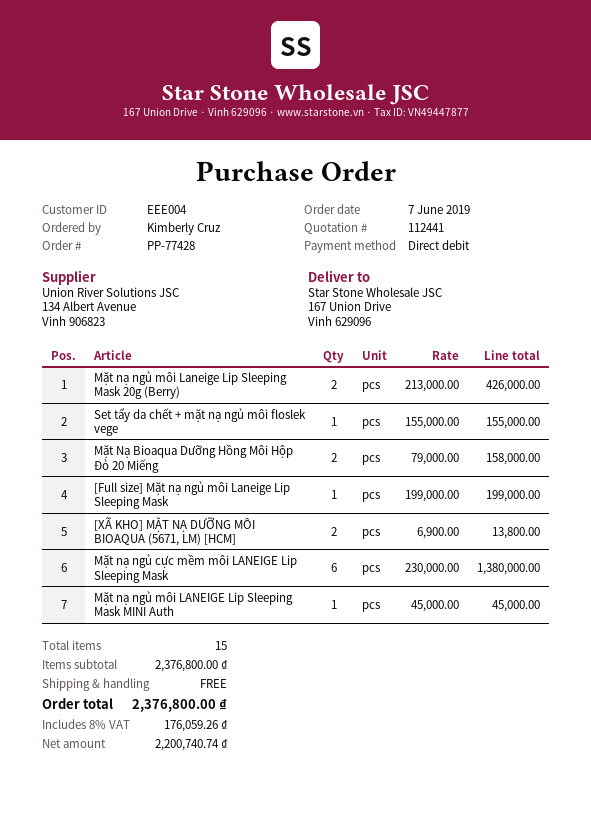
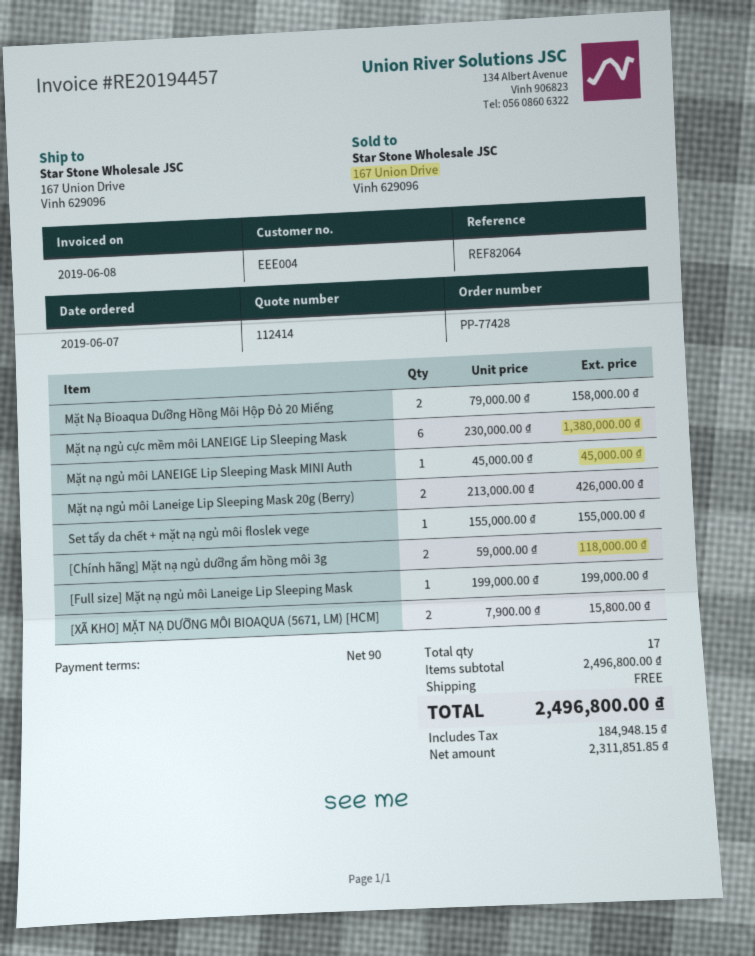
quote number: 112441 -> 112414
[XÃ KHO] MẶT NẠ DƯỠNG MÔI BIOAQUA (5671, LM) [HCM]: 2 x 6900.00 = 13800.00 -> 2 x 7900.00 = 15800.00
[Chính hãng] Mặt nạ ngủ dưỡng ẩm hồng môi 3g: none -> 2 x 59000.00 = 118000.00
total quantity: 15 -> 17
subtotal: 2376800.00 -> 2496800.00
net: 2200740.74 -> 2311851.85
tax: 176059.26 -> 184948.15
total: 2376800.00 -> 2496800.00

